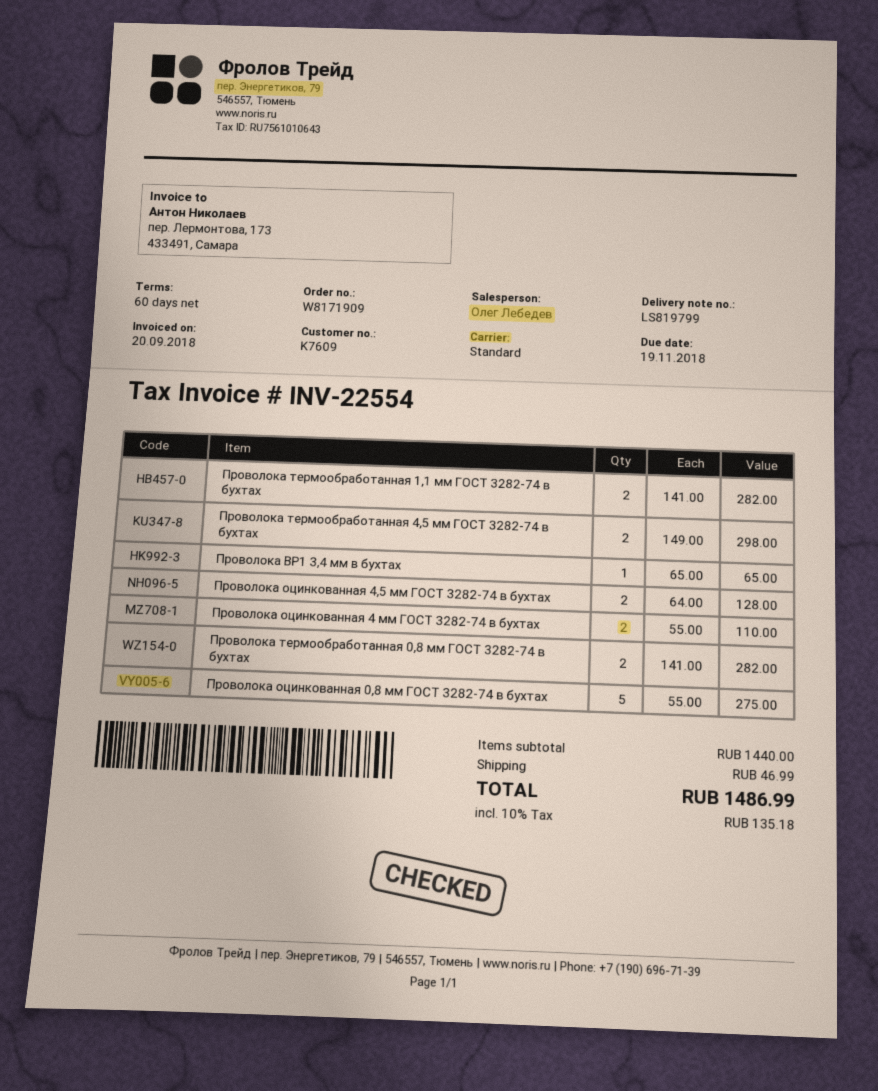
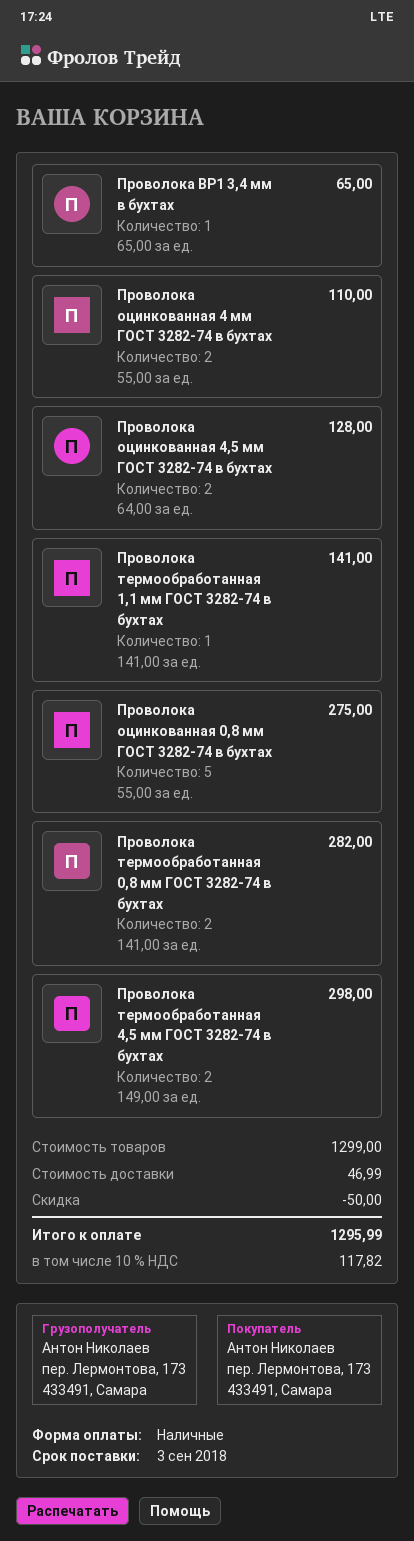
Проволока термообработанная 1,1 мм ГОСТ 3282-74 в бухтах: 2 x 141.00 = 282.00 -> 1 x 141.00 = 141.00
subtotal: 1440.00 -> 1299.00
discount: none -> 50.00
tax: 10% = 135.18 -> 10% = 117.82
total: 1486.99 -> 1295.99

